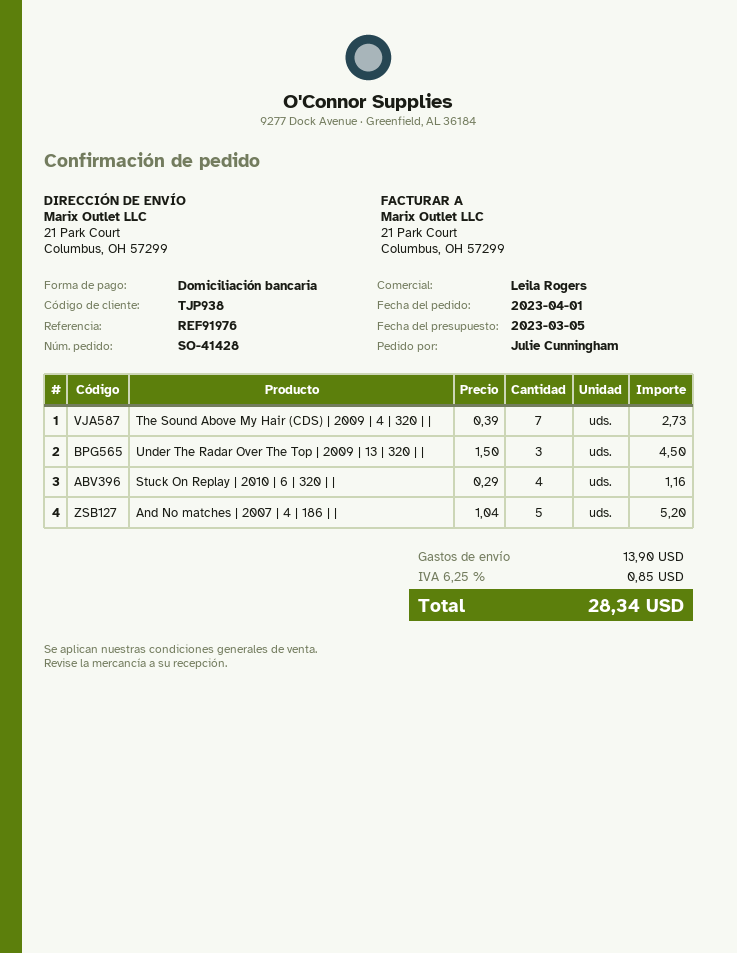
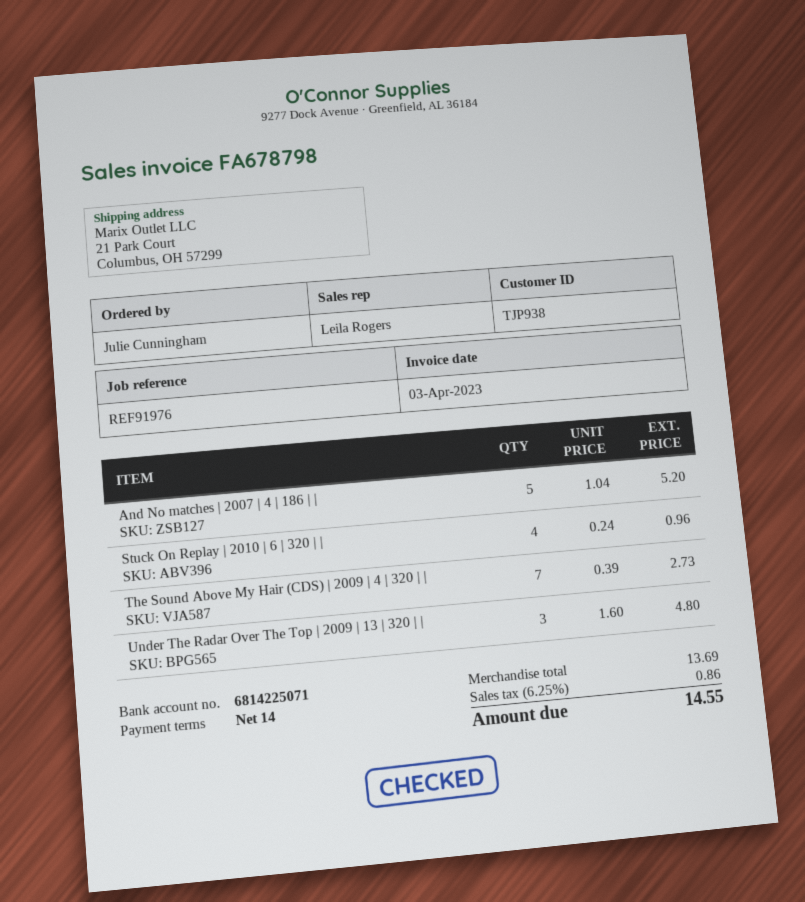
Under The Radar Over The Top | 2009 | 13 | 320 | |: 3 x 1.50 = 4.50 -> 3 x 1.60 = 4.80
Stuck On Replay | 2010 | 6 | 320 | |: 4 x 0.29 = 1.16 -> 4 x 0.24 = 0.96
shipping: 13.90 -> none
tax: 6.25% = 0.85 -> 6.25% = 0.86
total: 28.34 -> 14.55

